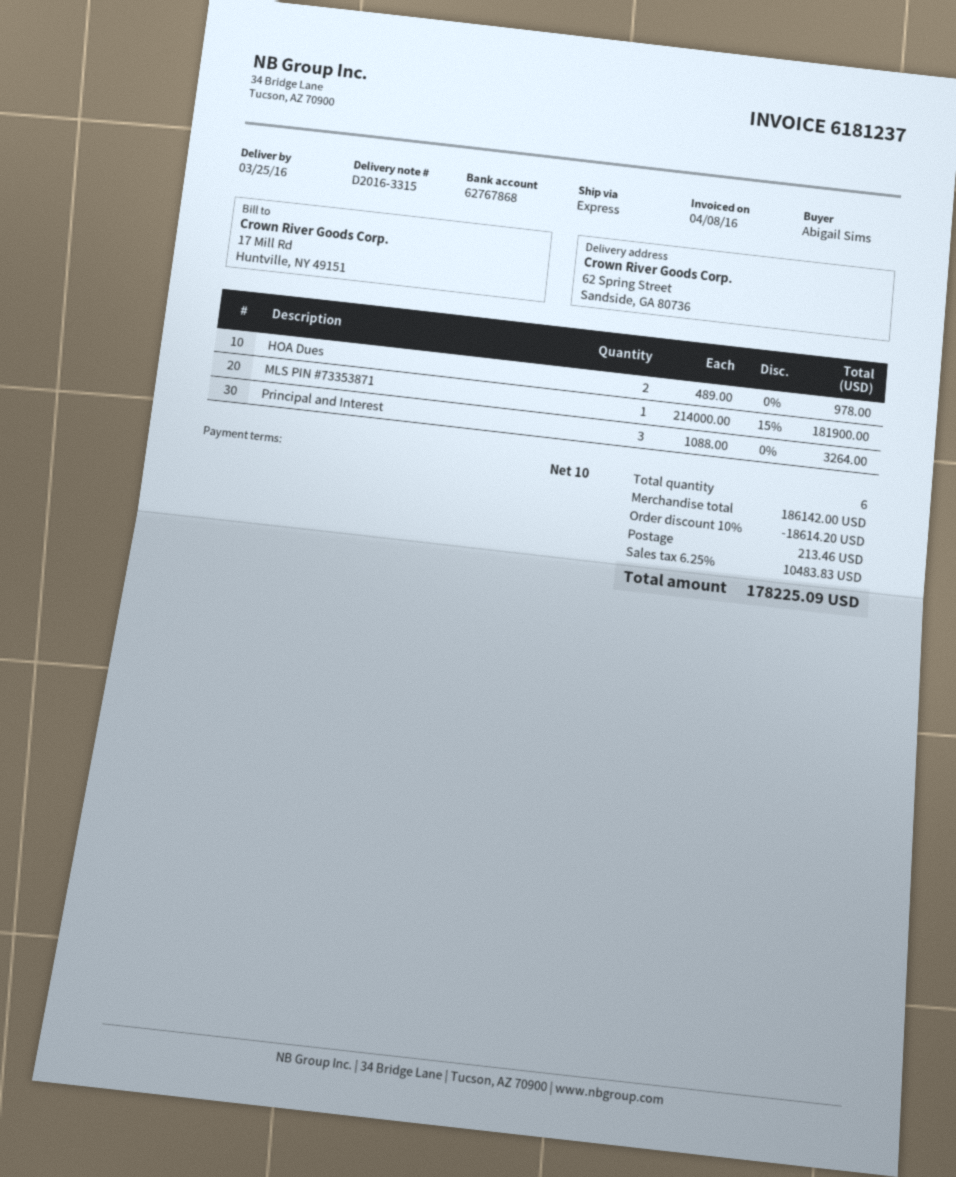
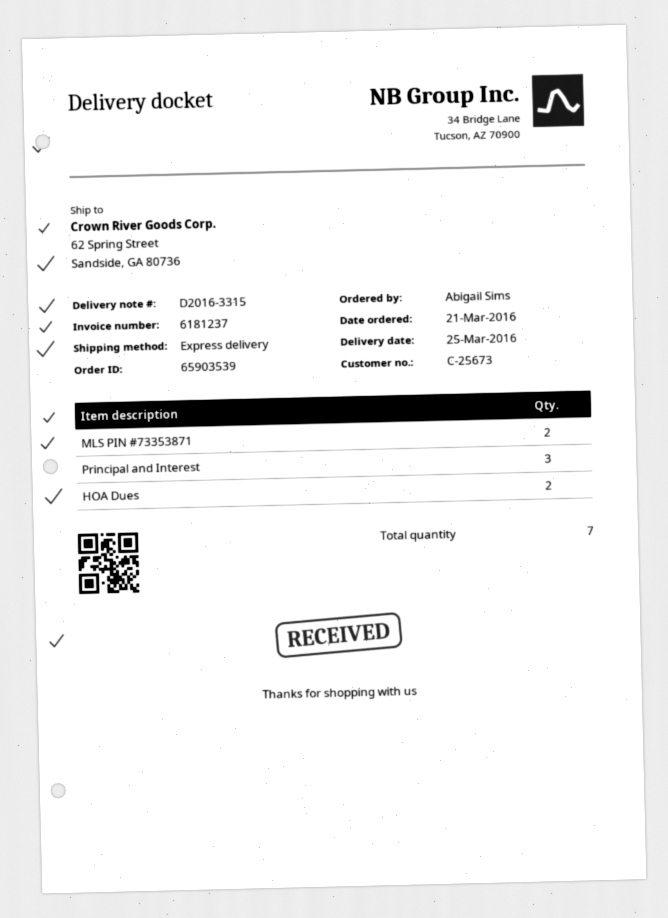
MLS PIN #73353871: 1 -> 2
total quantity: 6 -> 7

